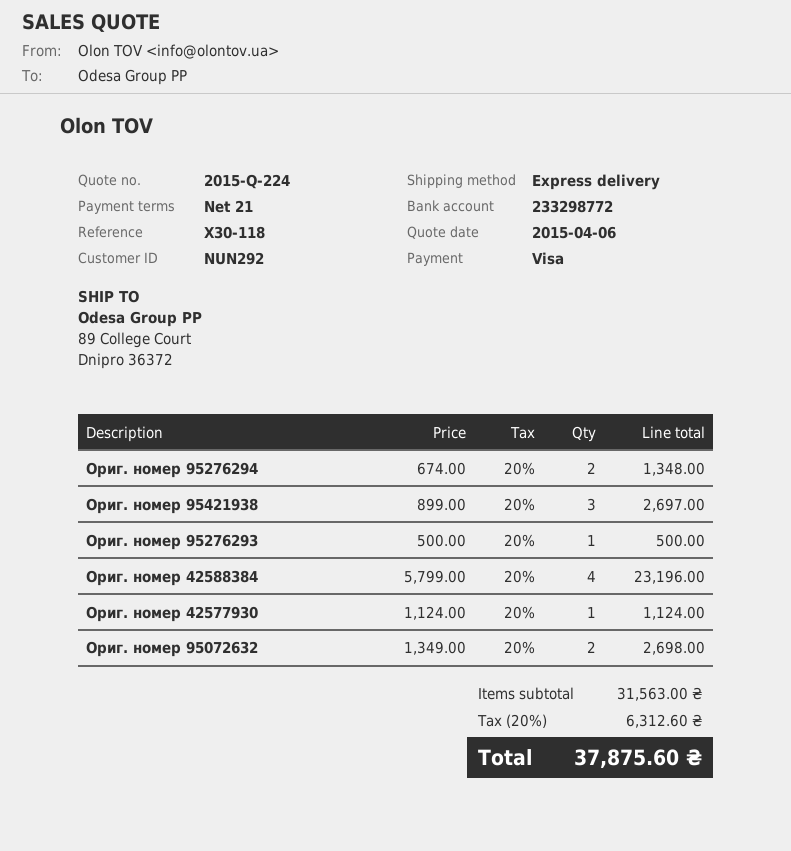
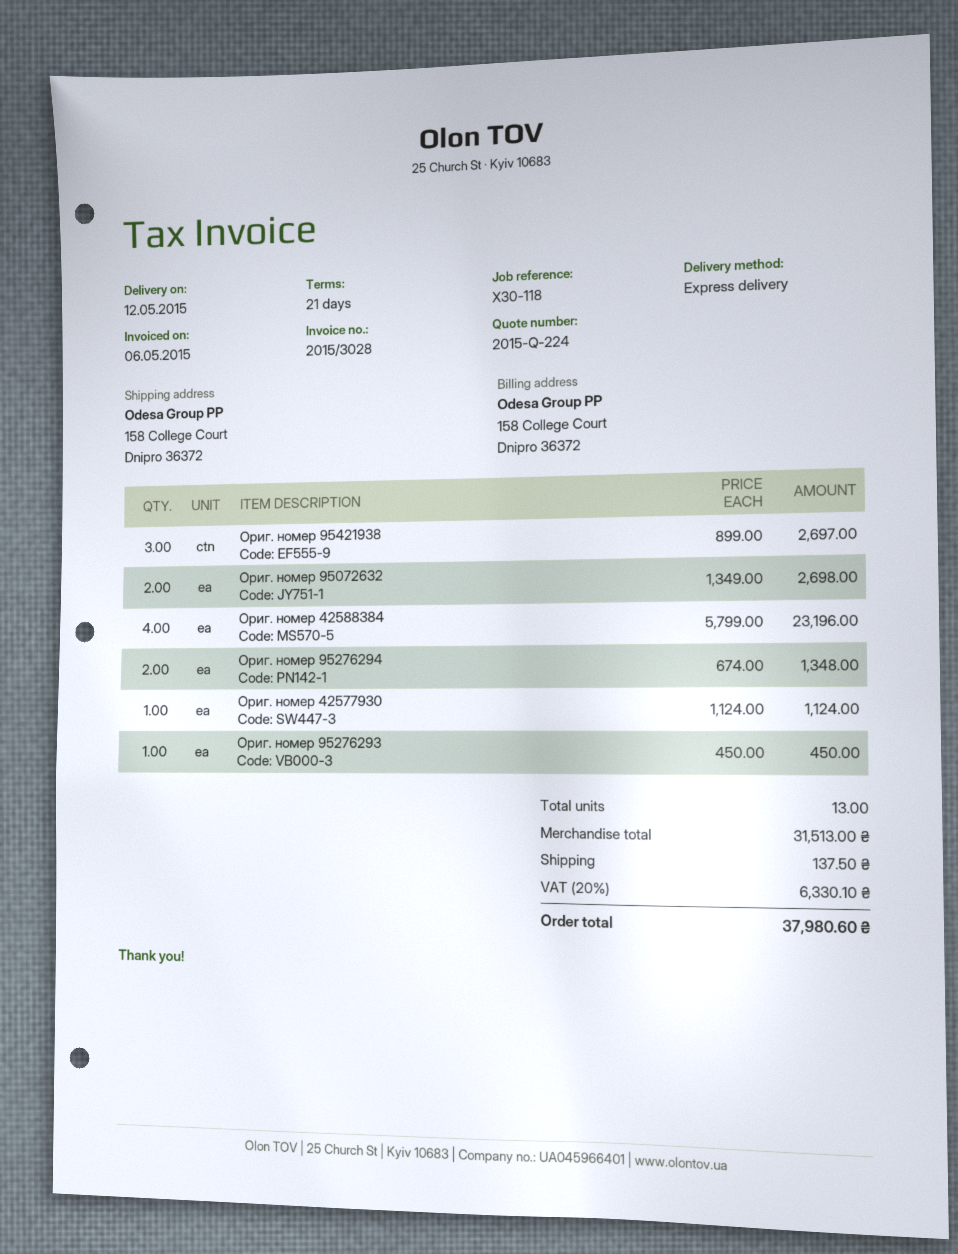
ship to: 89 College Court, Dnipro 36372 -> 158 College Court, Dnipro 36372
Ориг. номер 95276293: 1 x 500.00 = 500.00 -> 1 x 450.00 = 450.00
subtotal: 31563.00 -> 31513.00
shipping: none -> 137.50
tax: 20% = 6312.60 -> 20% = 6330.10
total: 37875.60 -> 37980.60

